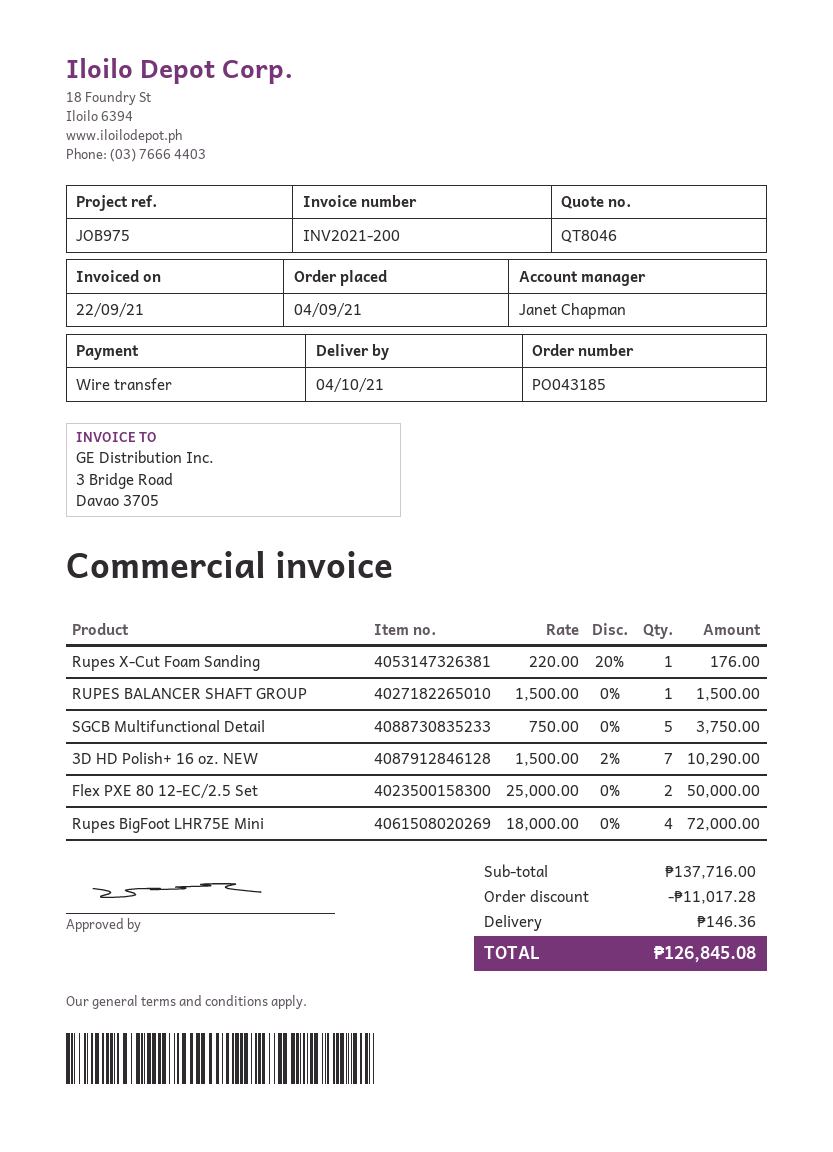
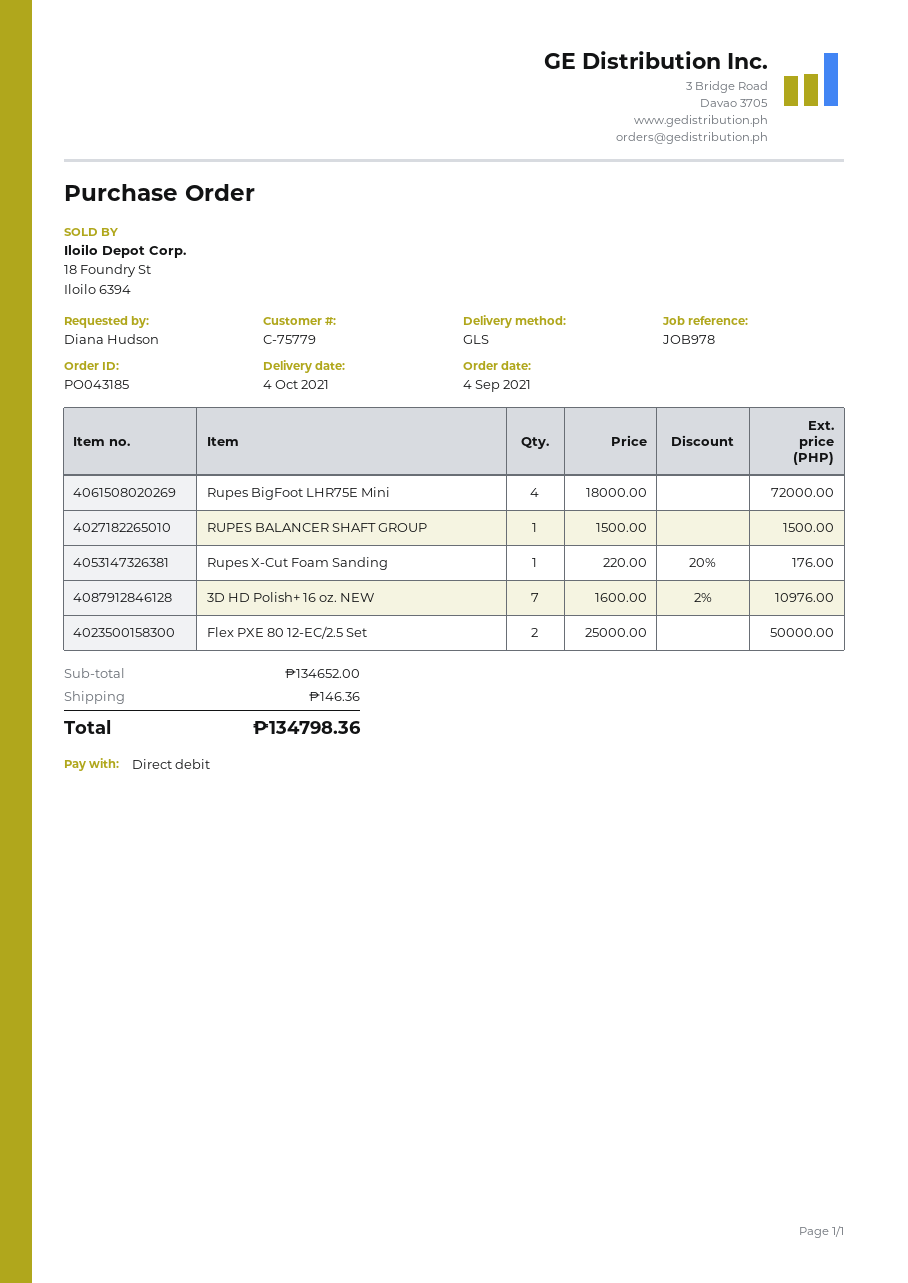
reference: JOB975 -> JOB978
payment method: bank transfer -> direct debit
SGCB Multifunctional Detail: 5 x 750.00 = 3750.00 -> none
3D HD Polish+ 16 oz. NEW: 7 x 1500.00 - 2% = 10290.00 -> 7 x 1600.00 - 2% = 10976.00
subtotal: 137716.00 -> 134652.00
discount: 11017.28 -> none
total: 126845.08 -> 134798.36

